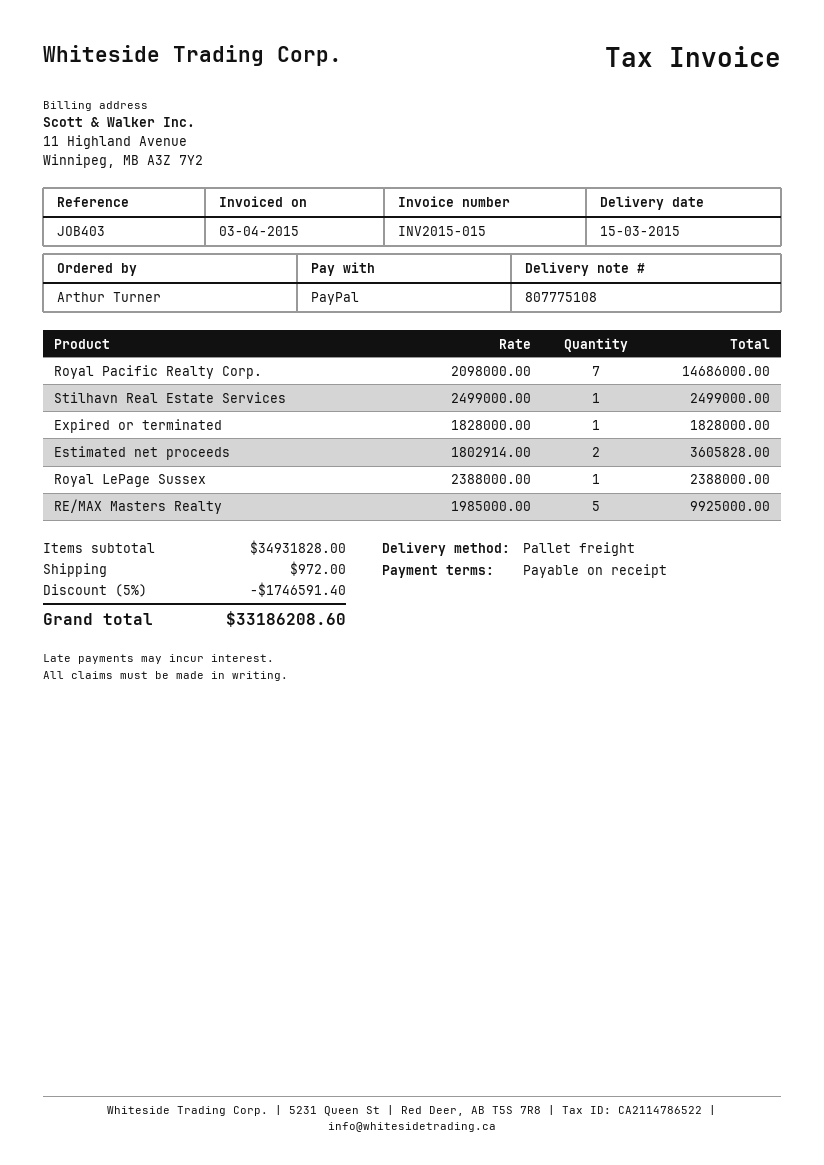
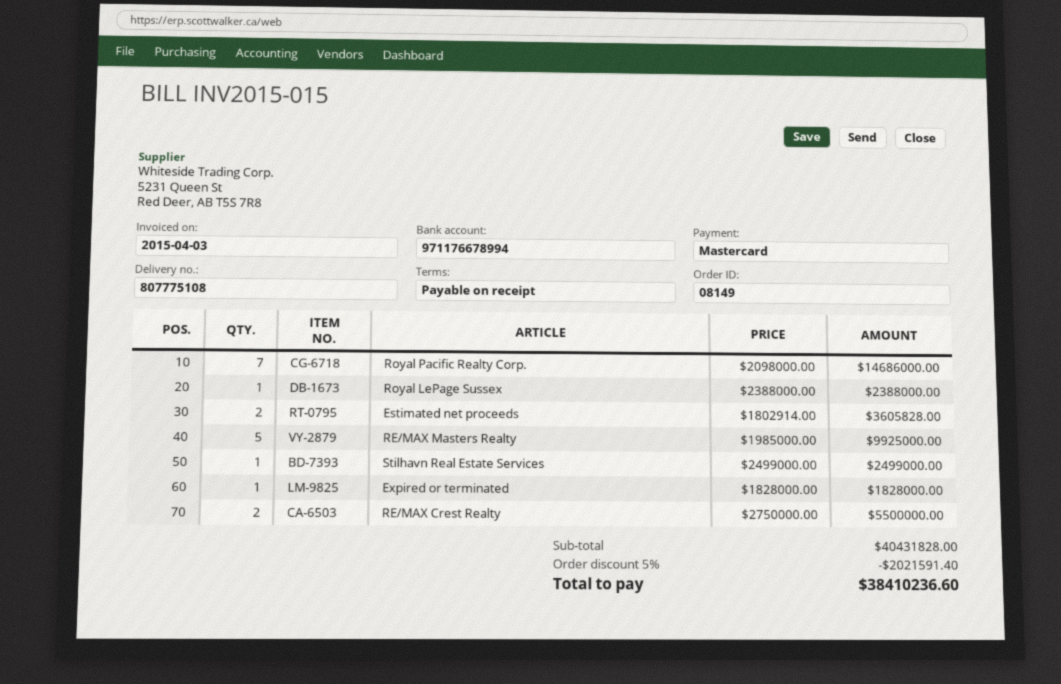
payment method: PayPal -> Mastercard
RE/MAX Crest Realty: none -> 2 x 2750000.00 = 5500000.00
subtotal: 34931828.00 -> 40431828.00
discount: 5% = 1746591.40 -> 5% = 2021591.40
shipping: 972.00 -> none
total: 33186208.60 -> 38410236.60

